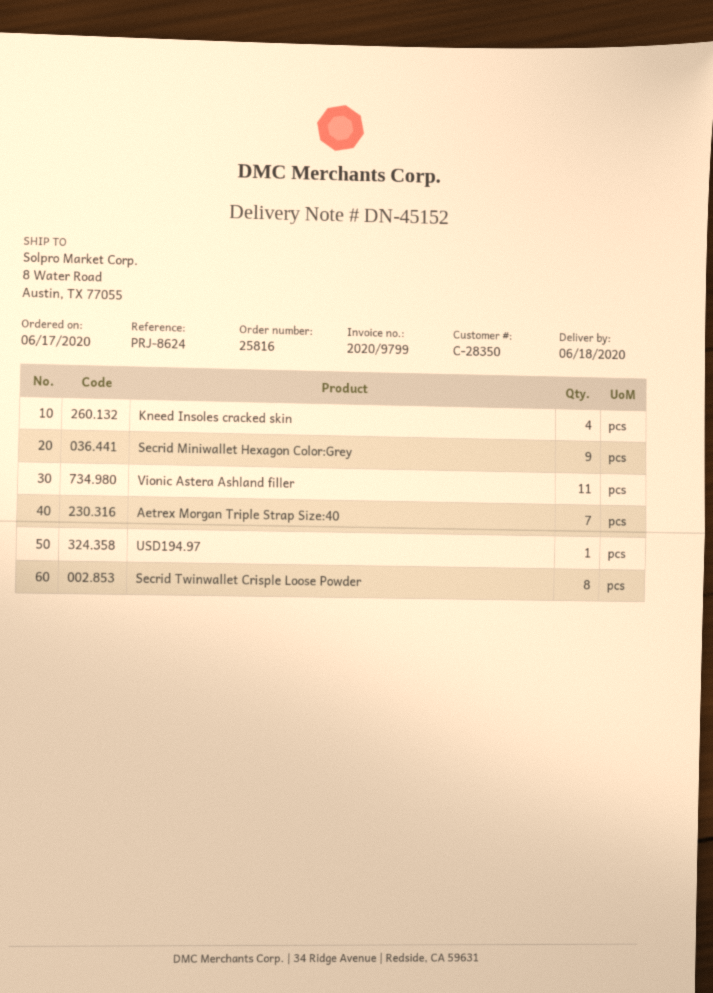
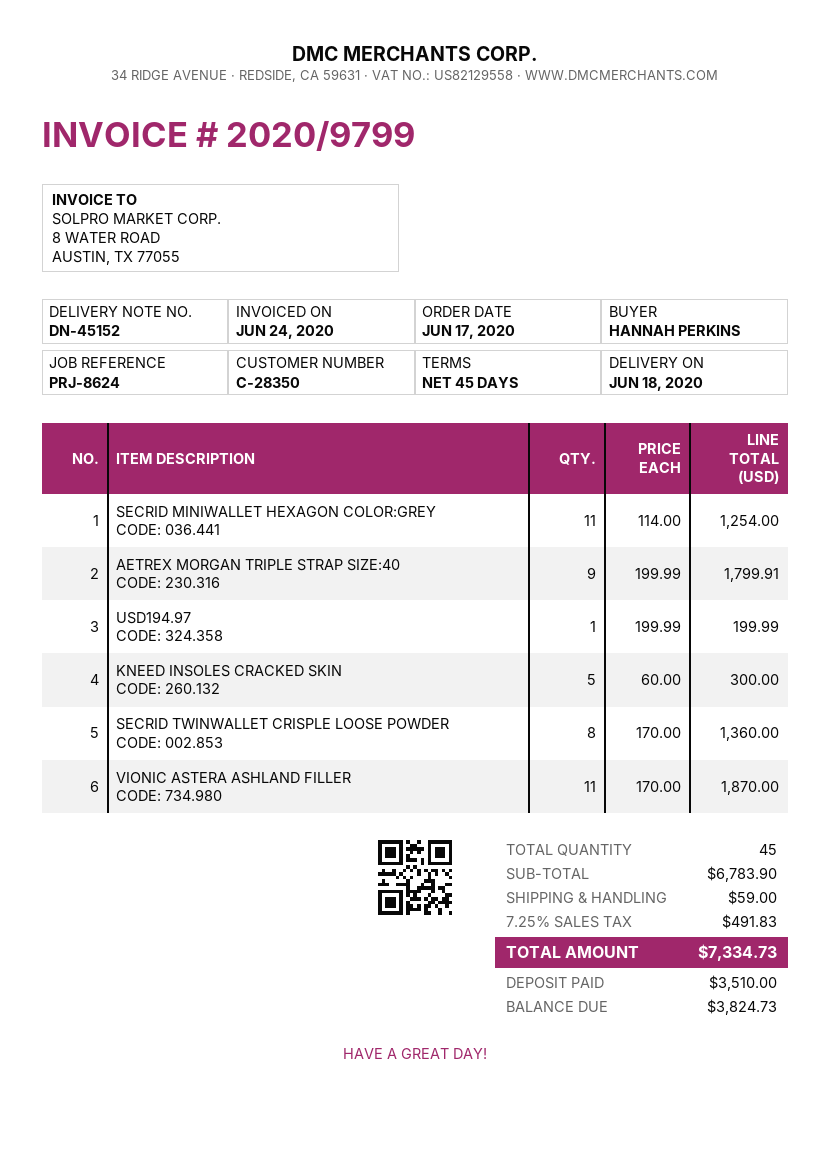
Kneed Insoles cracked skin: 4 -> 5
Secrid Miniwallet Hexagon Color:Grey: 9 -> 11
Aetrex Morgan Triple Strap Size:40: 7 -> 9

